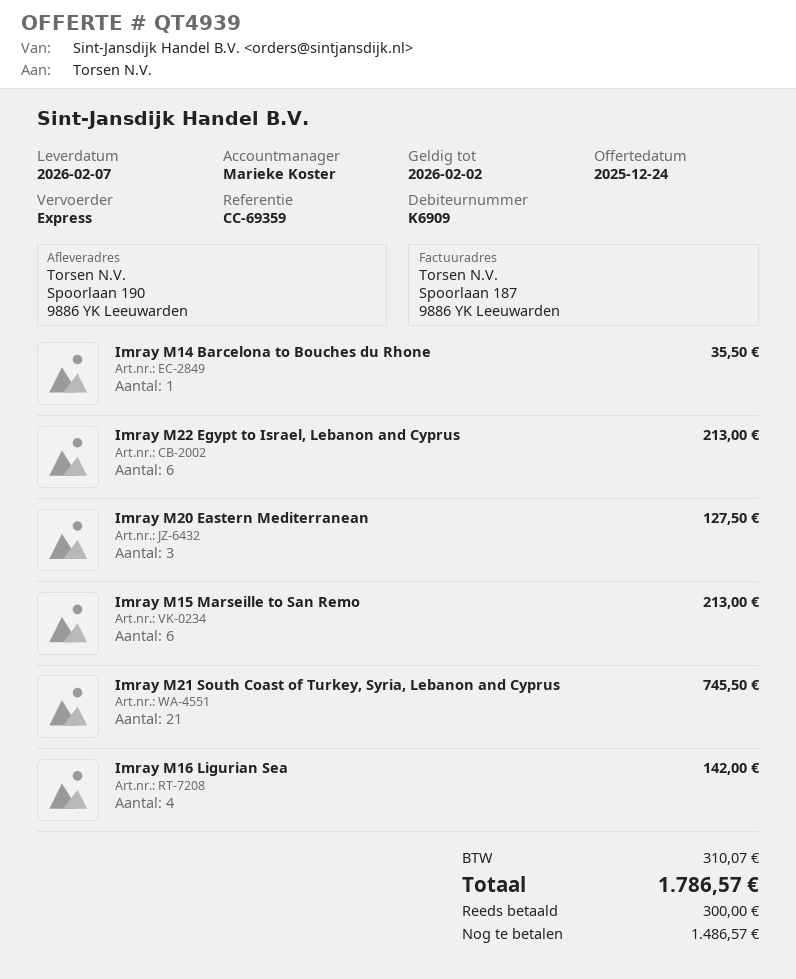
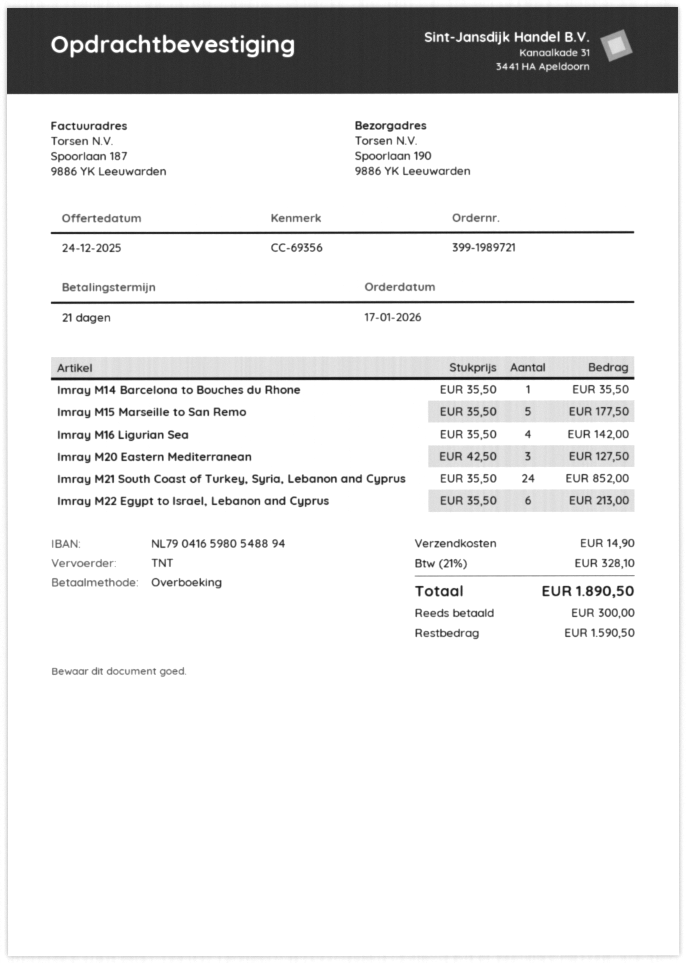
reference: CC-69359 -> CC-69356
shipping method: express -> TNT
Imray M15 Marseille to San Remo: 6 for 213.00 -> 5 for 177.50
Imray M21 South Coast of Turkey, Syria, Lebanon and Cyprus: 21 for 745.50 -> 24 for 852.00
shipping: none -> 14.90
tax: 310.07 -> 328.10
total: 1786.57 -> 1890.50
balance: 1486.57 -> 1590.50

